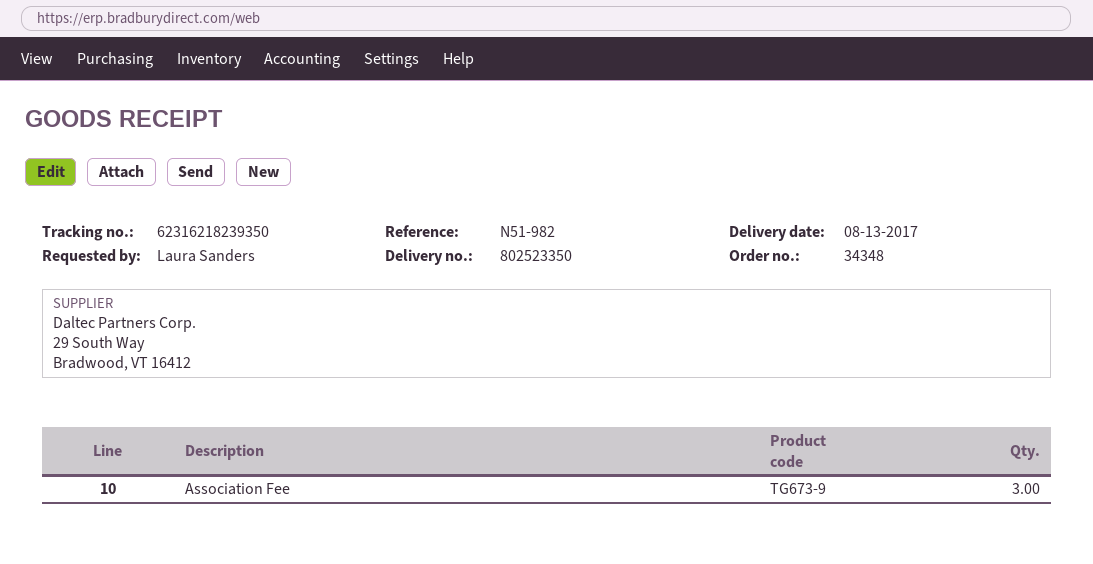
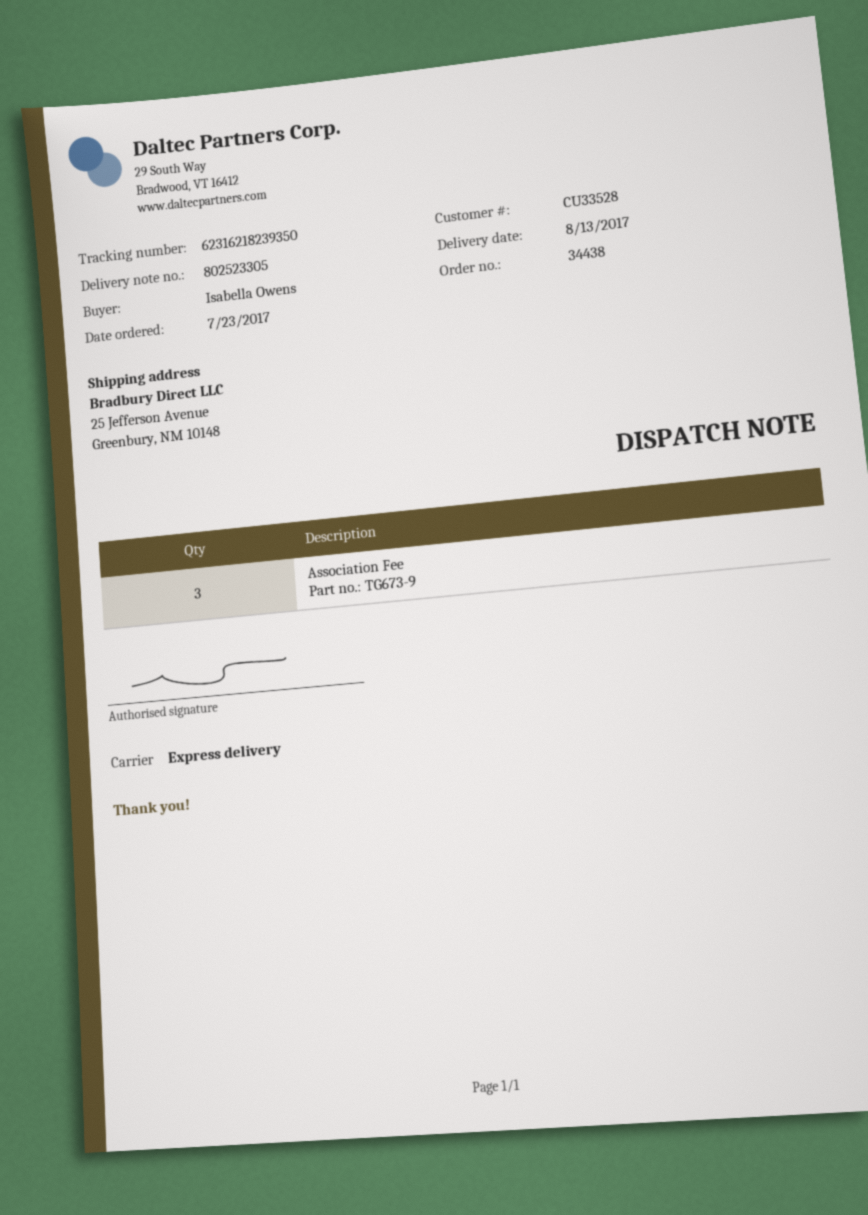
order number: 34348 -> 34438
delivery note number: 802523350 -> 802523305
ordered by: Laura Sanders -> Isabella Owens

